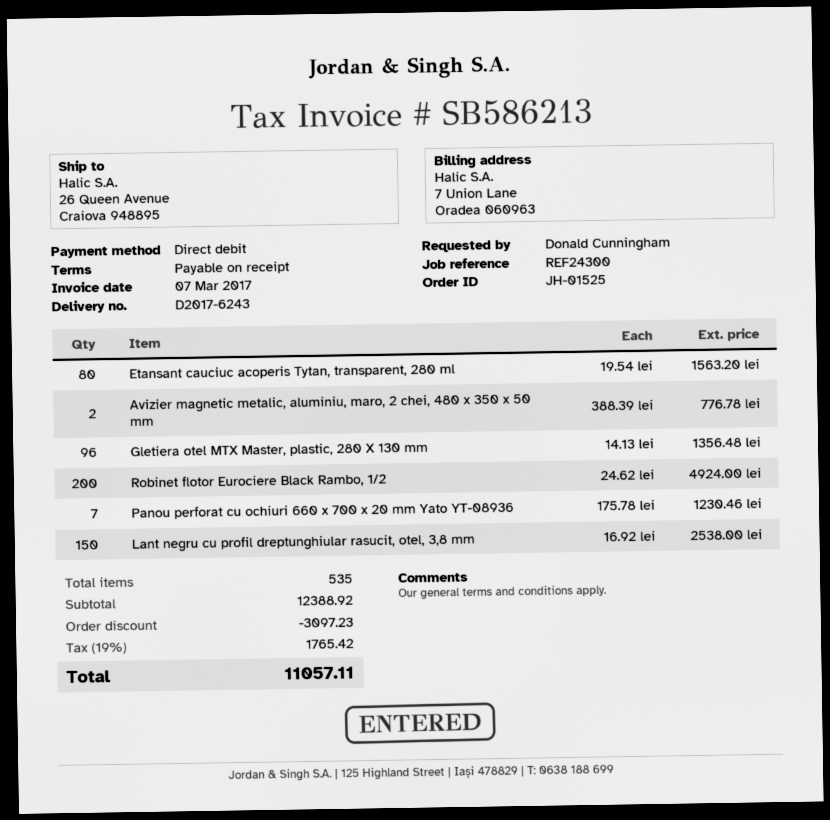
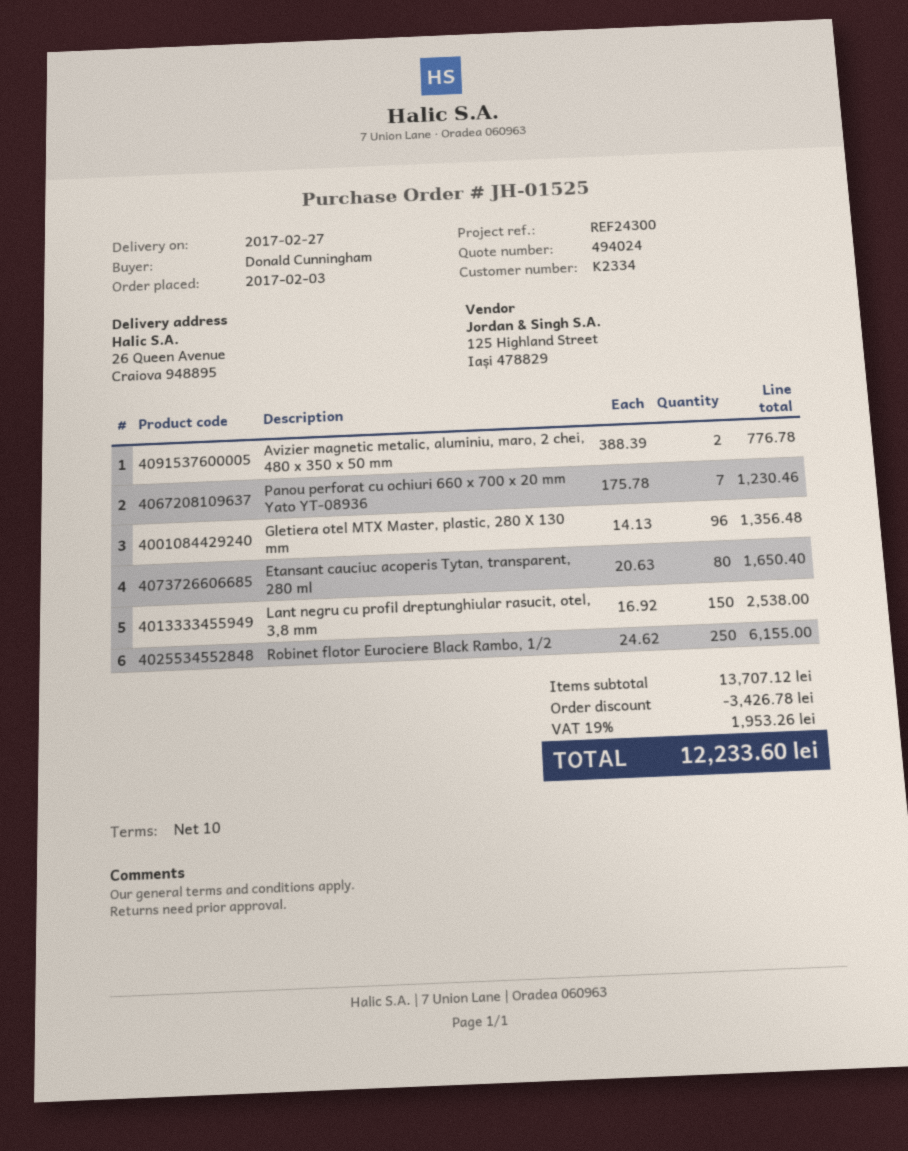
payment terms: on receipt -> 10 days
Etansant cauciuc acoperis Tytan, transparent, 280 ml: 80 x 19.54 = 1563.20 -> 80 x 20.63 = 1650.40
Robinet flotor Eurociere Black Rambo, 1/2: 200 x 24.62 = 4924.00 -> 250 x 24.62 = 6155.00
subtotal: 12388.92 -> 13707.12
discount: 3097.23 -> 3426.78
tax: 19% = 1765.42 -> 19% = 1953.26
total: 11057.11 -> 12233.60

